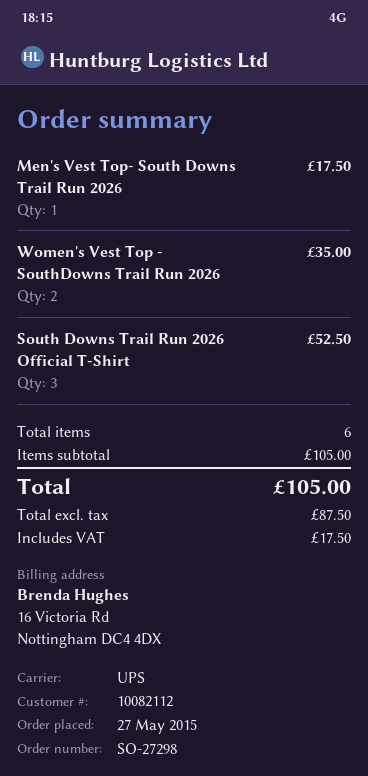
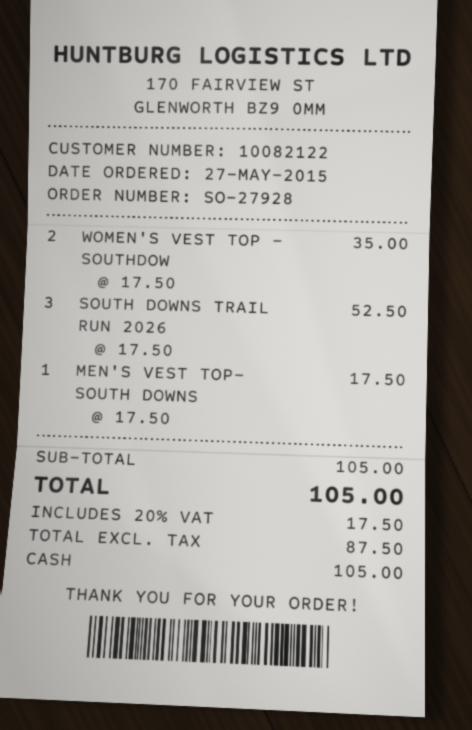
order number: SO-27298 -> SO-27928
customer number: 10082112 -> 10082122

